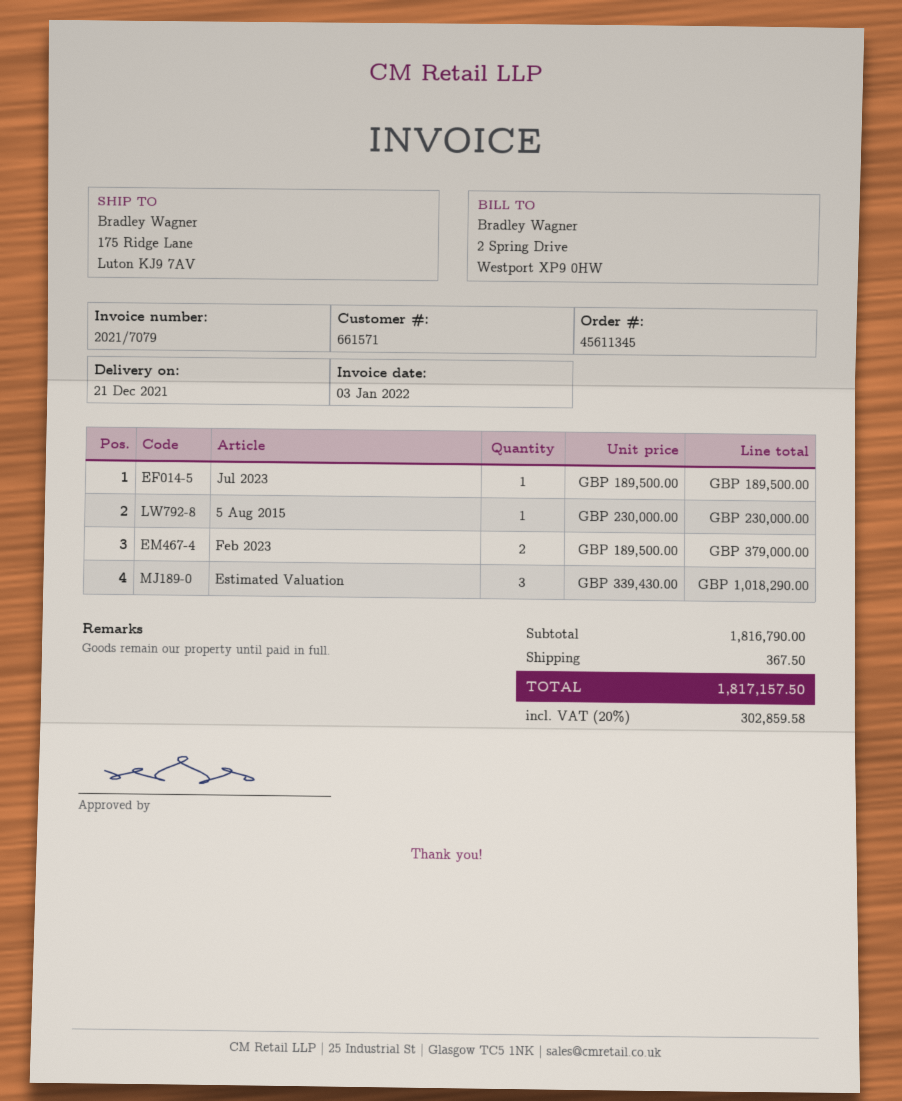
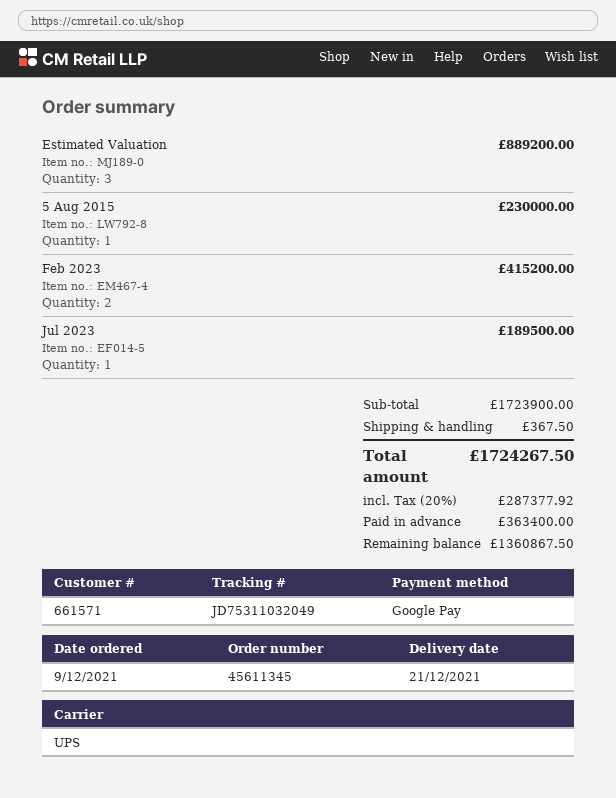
Feb 2023: 2 for 379000.00 -> 2 for 415200.00
Estimated Valuation: 3 for 1018290.00 -> 3 for 889200.00
subtotal: 1816790.00 -> 1723900.00
tax: 20% = 302859.58 -> 20% = 287377.92
total: 1817157.50 -> 1724267.50

